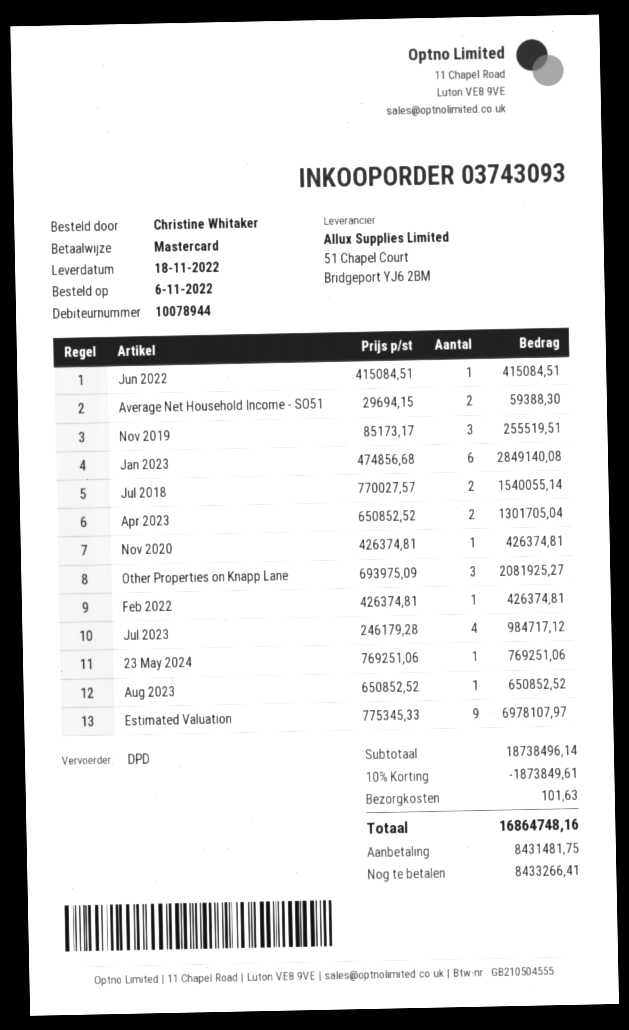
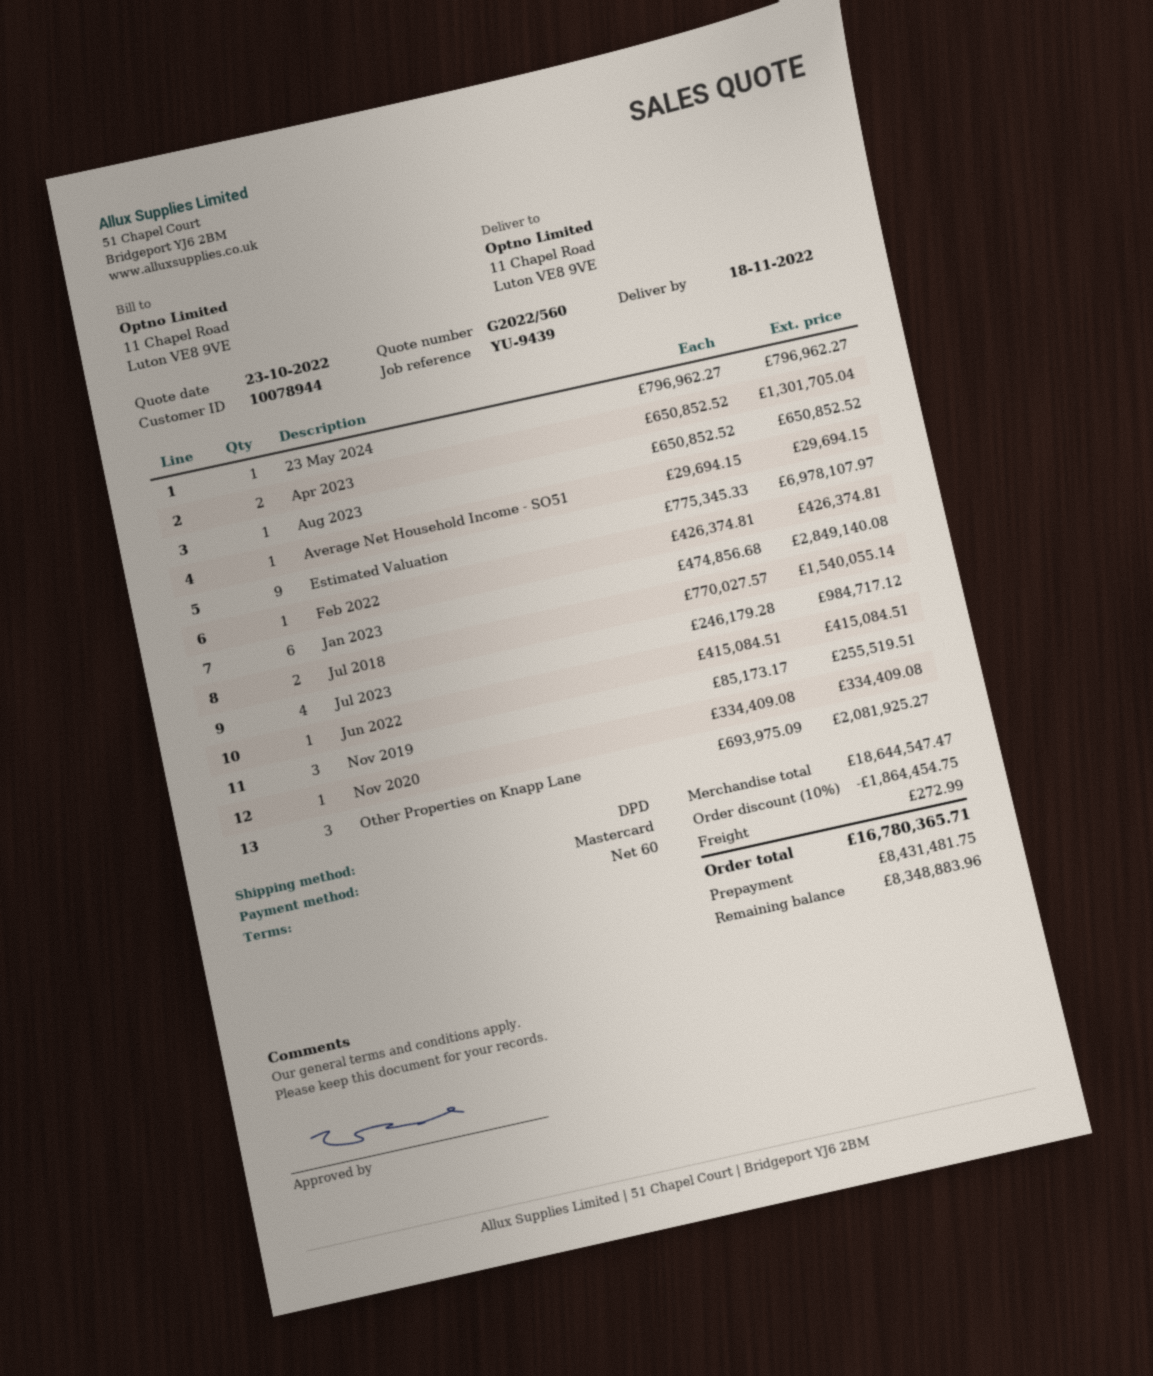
Average Net Household Income - SO51: 2 x 29694.15 = 59388.30 -> 1 x 29694.15 = 29694.15
Nov 2020: 1 x 426374.81 = 426374.81 -> 1 x 334409.08 = 334409.08
23 May 2024: 1 x 769251.06 = 769251.06 -> 1 x 796962.27 = 796962.27
subtotal: 18738496.14 -> 18644547.47
discount: 10% = 1873849.61 -> 10% = 1864454.75
shipping: 101.63 -> 272.99
total: 16864748.16 -> 16780365.71
balance: 8433266.41 -> 8348883.96

